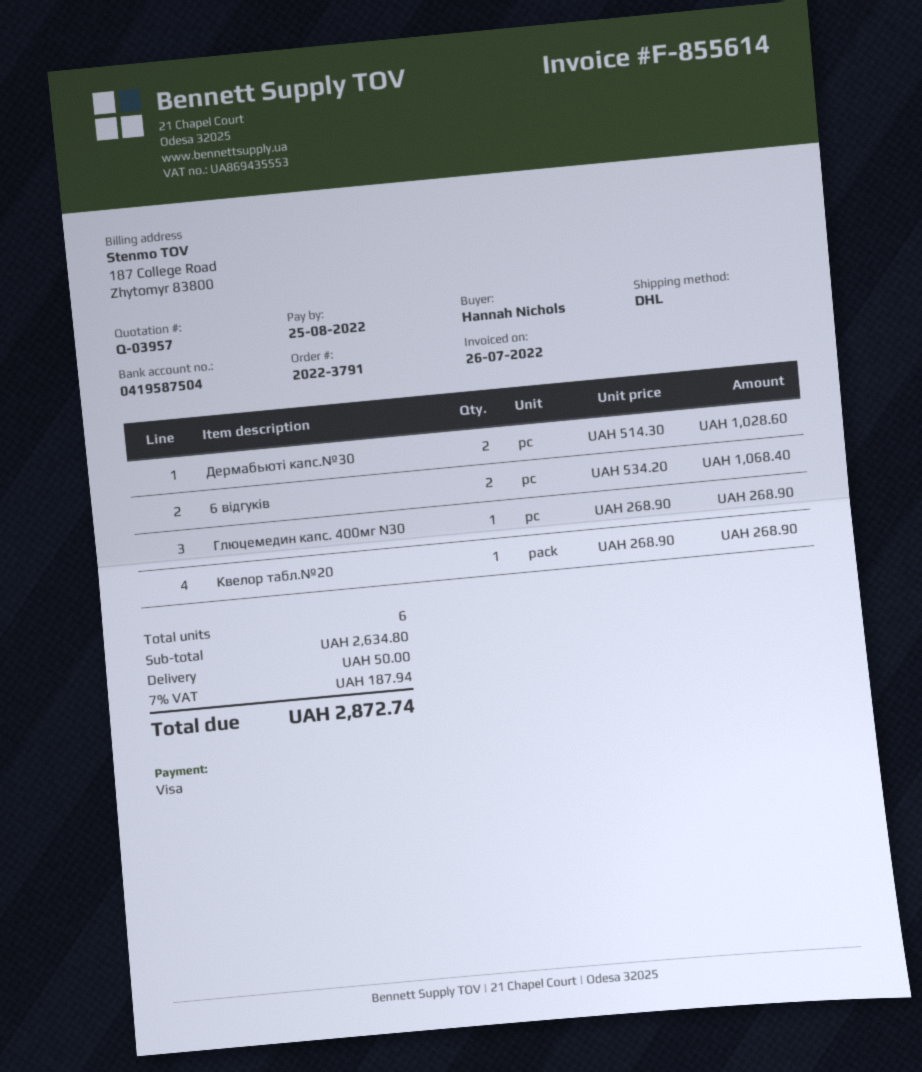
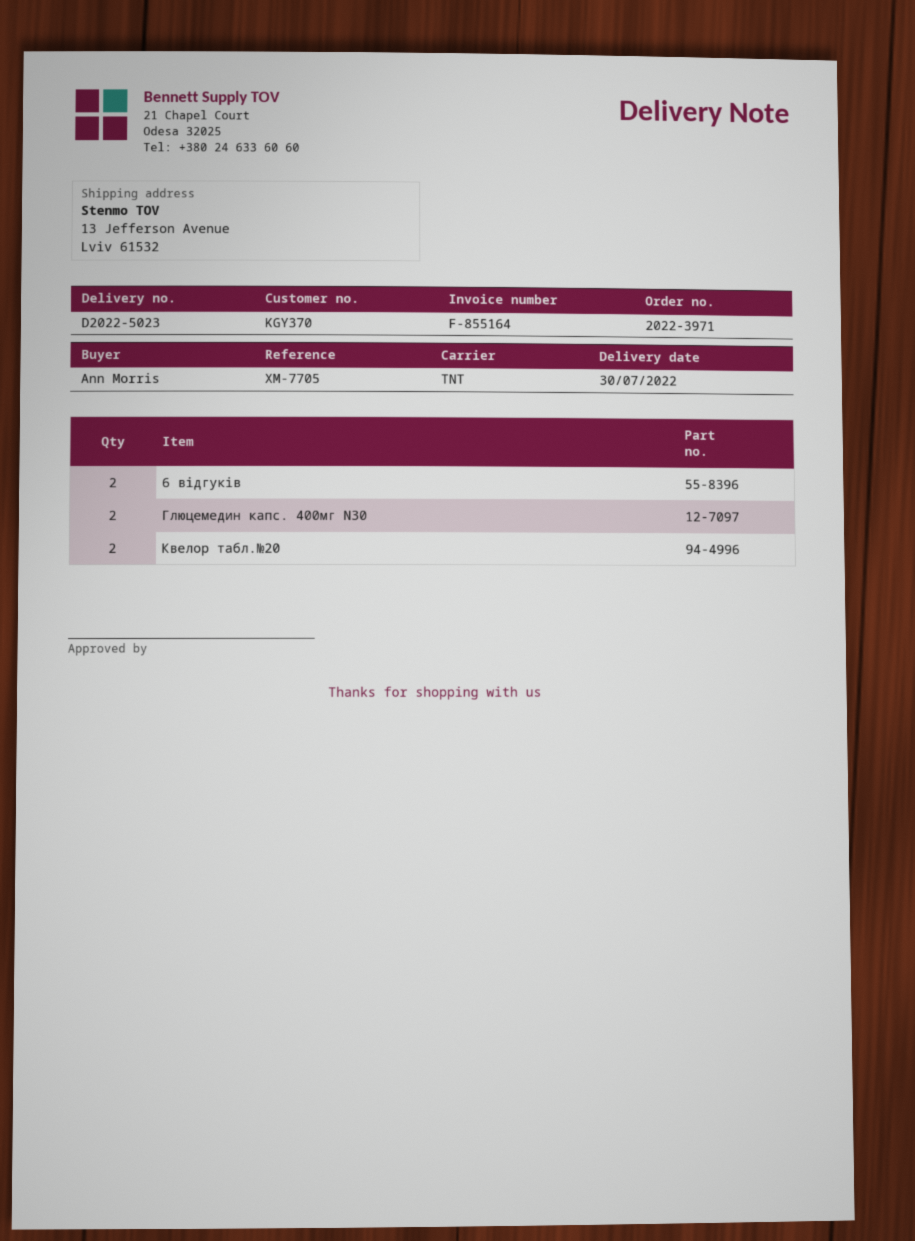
order number: 2022-3791 -> 2022-3971
invoice number: F-855614 -> F-855164
ordered by: Hannah Nichols -> Ann Morris
shipping method: DHL -> TNT
Дермабьюті капс.№30: 2 -> none
Глюцемедин капс. 400мг N30: 1 -> 2
Квелор табл.№20: 1 -> 2

